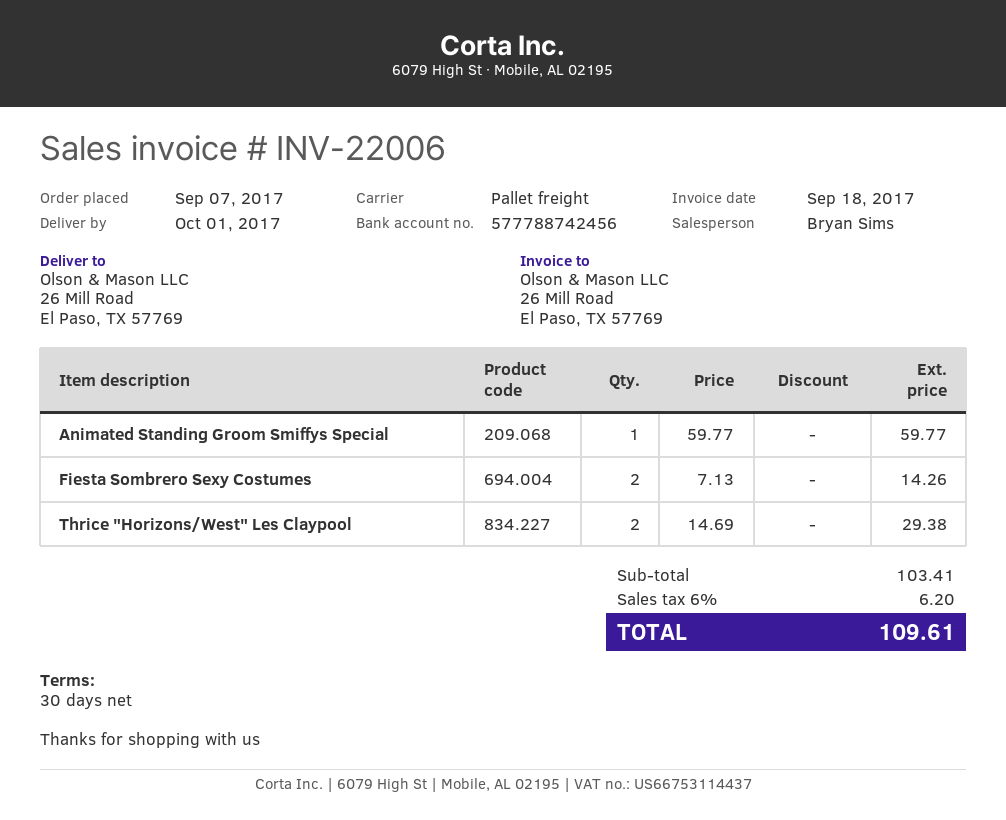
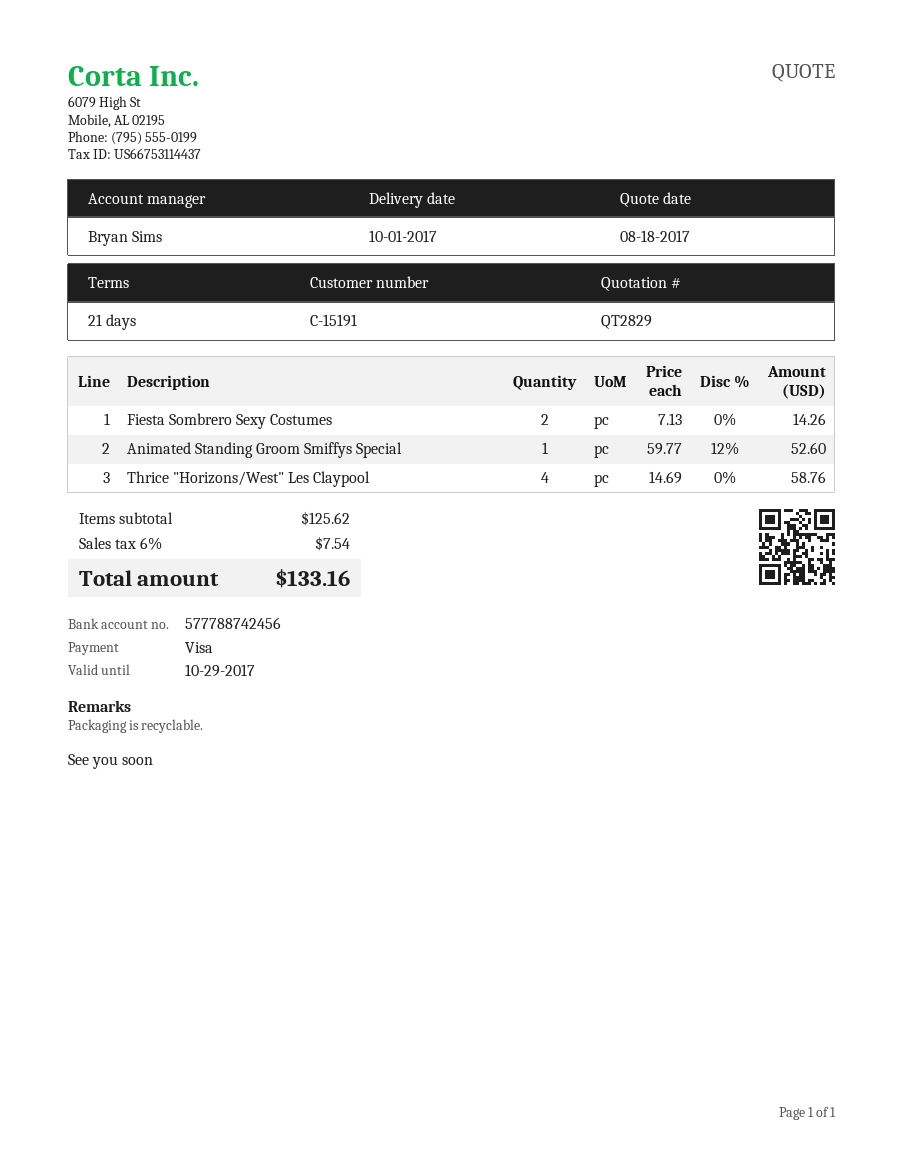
payment terms: 30 days -> 21 days
Animated Standing Groom Smiffys Special: 1 x 59.77 = 59.77 -> 1 x 59.77 - 12% = 52.60
Thrice "Horizons/West" Les Claypool: 2 x 14.69 = 29.38 -> 4 x 14.69 = 58.76
subtotal: 103.41 -> 125.62
tax: 6% = 6.20 -> 6% = 7.54
total: 109.61 -> 133.16

